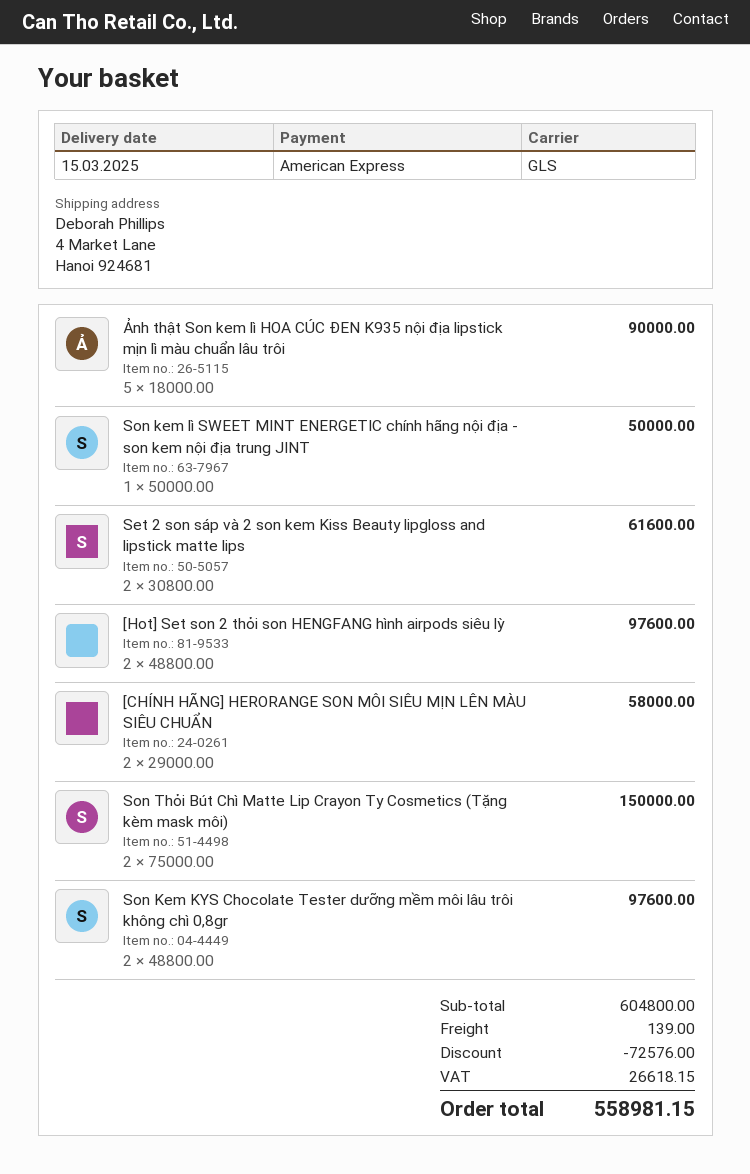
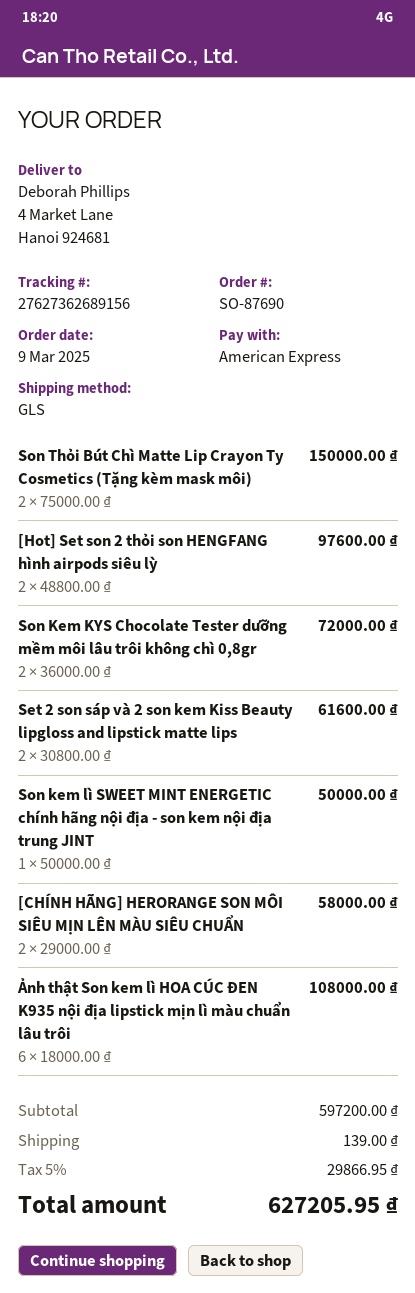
Ảnh thật Son kem lì HOA CÚC ĐEN K935 nội địa lipstick mịn lì màu chuẩn lâu trôi: 5 x 18000.00 = 90000.00 -> 6 x 18000.00 = 108000.00
Son Kem KYS Chocolate Tester dưỡng mềm môi lâu trôi không chì 0,8gr: 2 x 48800.00 = 97600.00 -> 2 x 36000.00 = 72000.00
subtotal: 604800.00 -> 597200.00
discount: 72576.00 -> none
tax: 26618.15 -> 29866.95
total: 558981.15 -> 627205.95

